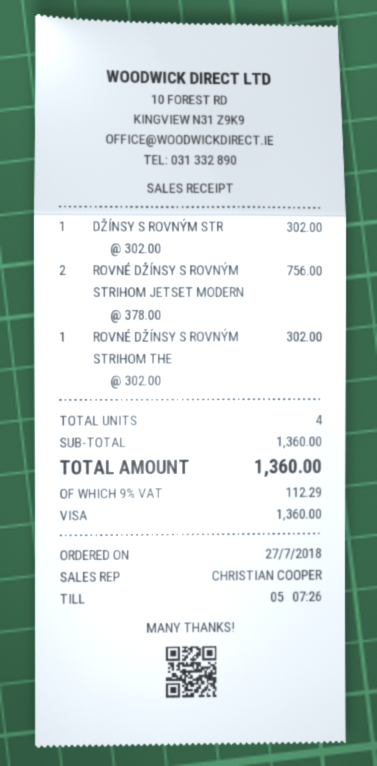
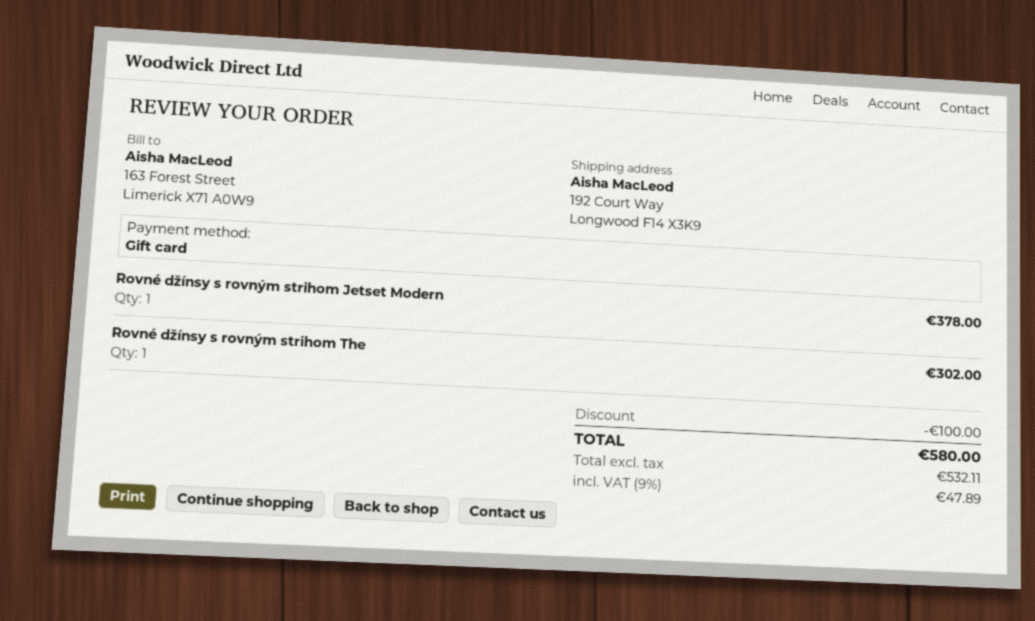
payment method: Visa -> gift card
DŽÍNSY S ROVNÝM STR: 1 for 302.00 -> none
ROVNÉ DŽÍNSY S ROVNÝM STRIHOM JETSET MODERN: 2 for 756.00 -> 1 for 378.00
discount: none -> 100.00
tax: 9% = 112.29 -> 9% = 47.89
total: 1360.00 -> 580.00

